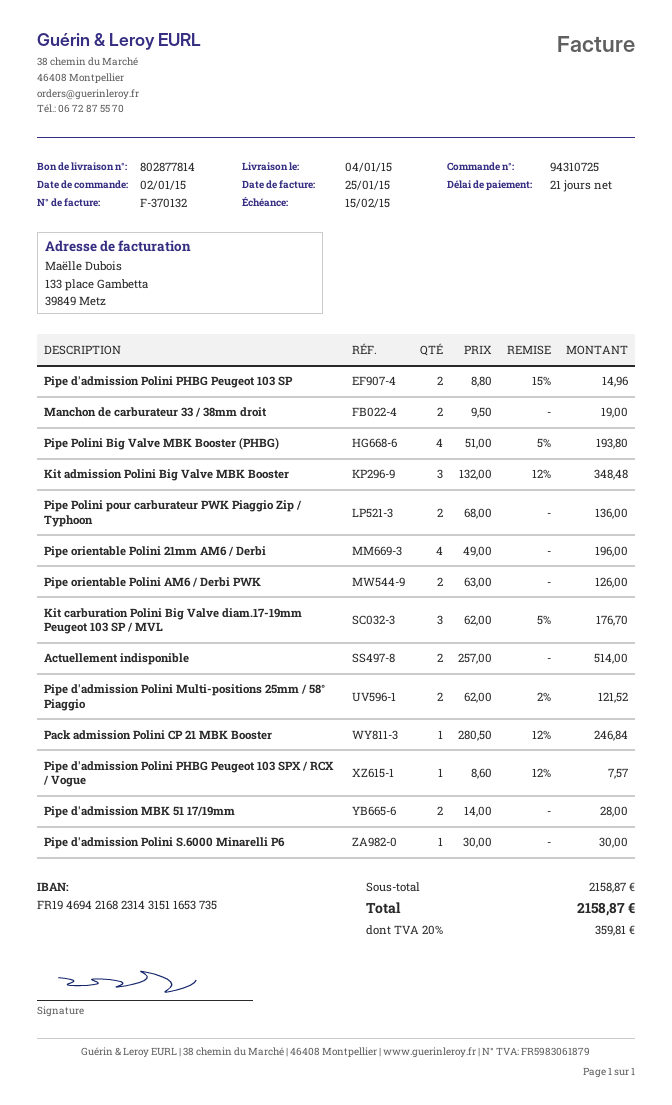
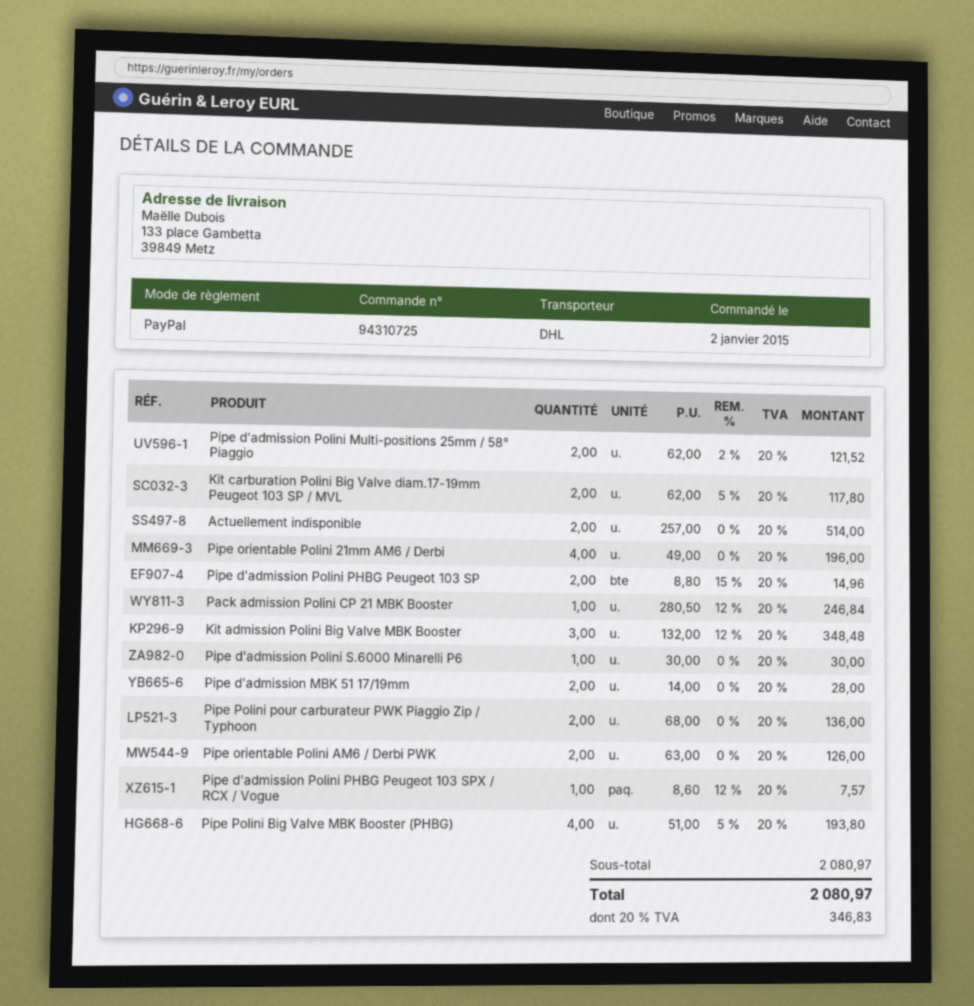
Manchon de carburateur 33 / 38mm droit: 2 x 9.50 = 19.00 -> none
Kit carburation Polini Big Valve diam.17-19mm Peugeot 103 SP / MVL: 3 x 62.00 - 5% = 176.70 -> 2 x 62.00 - 5% = 117.80
subtotal: 2158.87 -> 2080.97
tax: 20% = 359.81 -> 20% = 346.83
total: 2158.87 -> 2080.97

